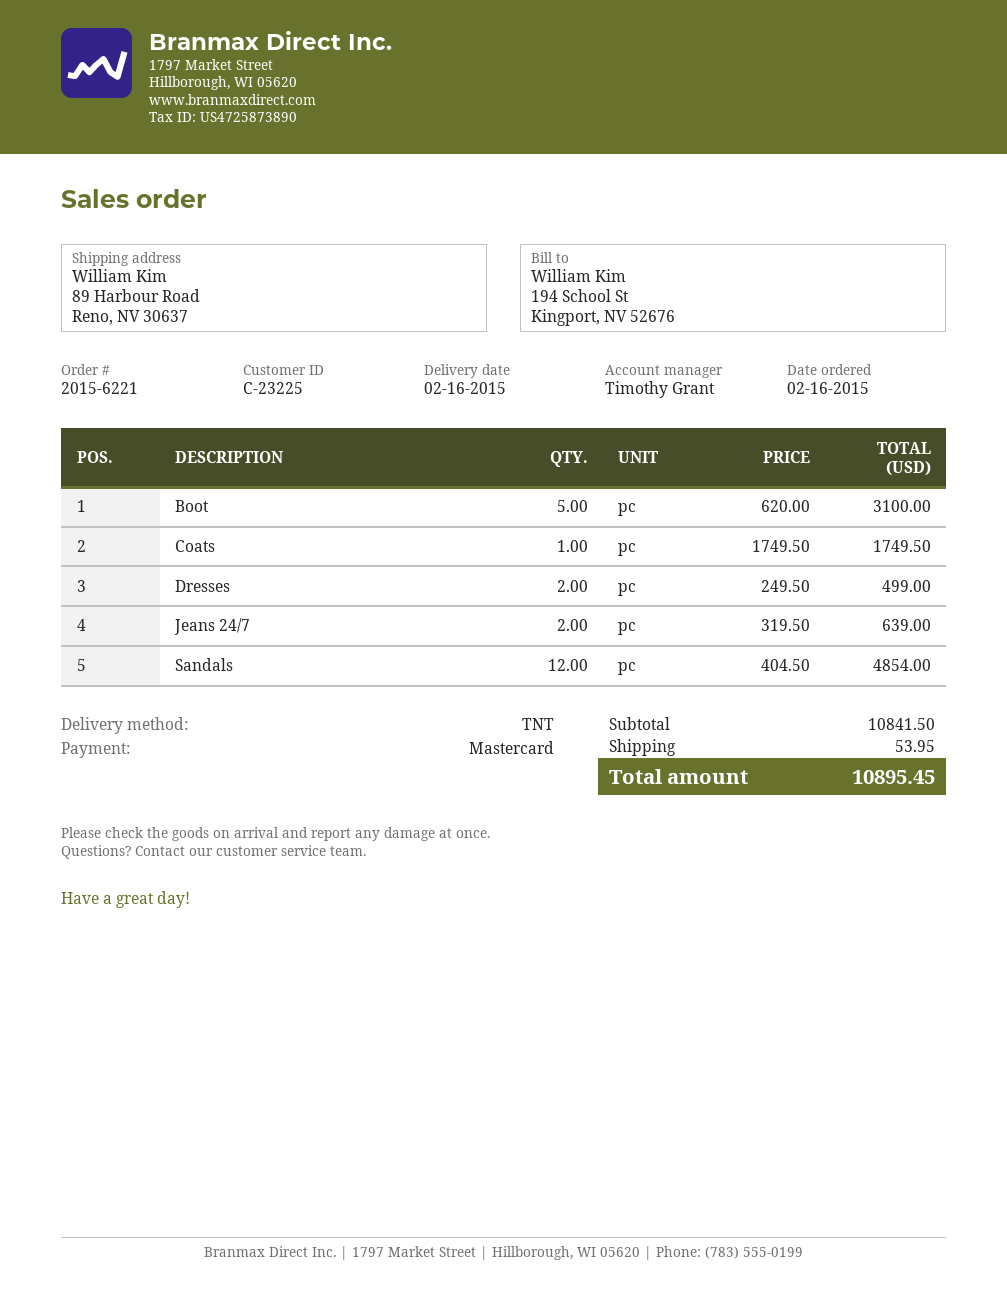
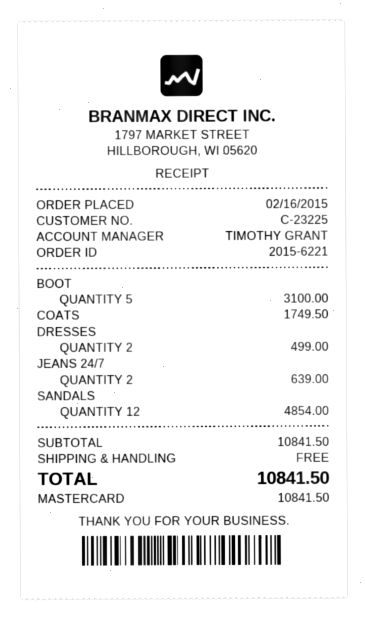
shipping: 53.95 -> 0.00
total: 10895.45 -> 10841.50

